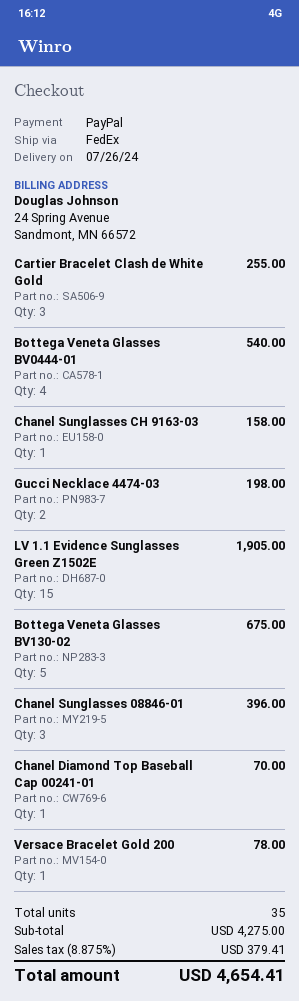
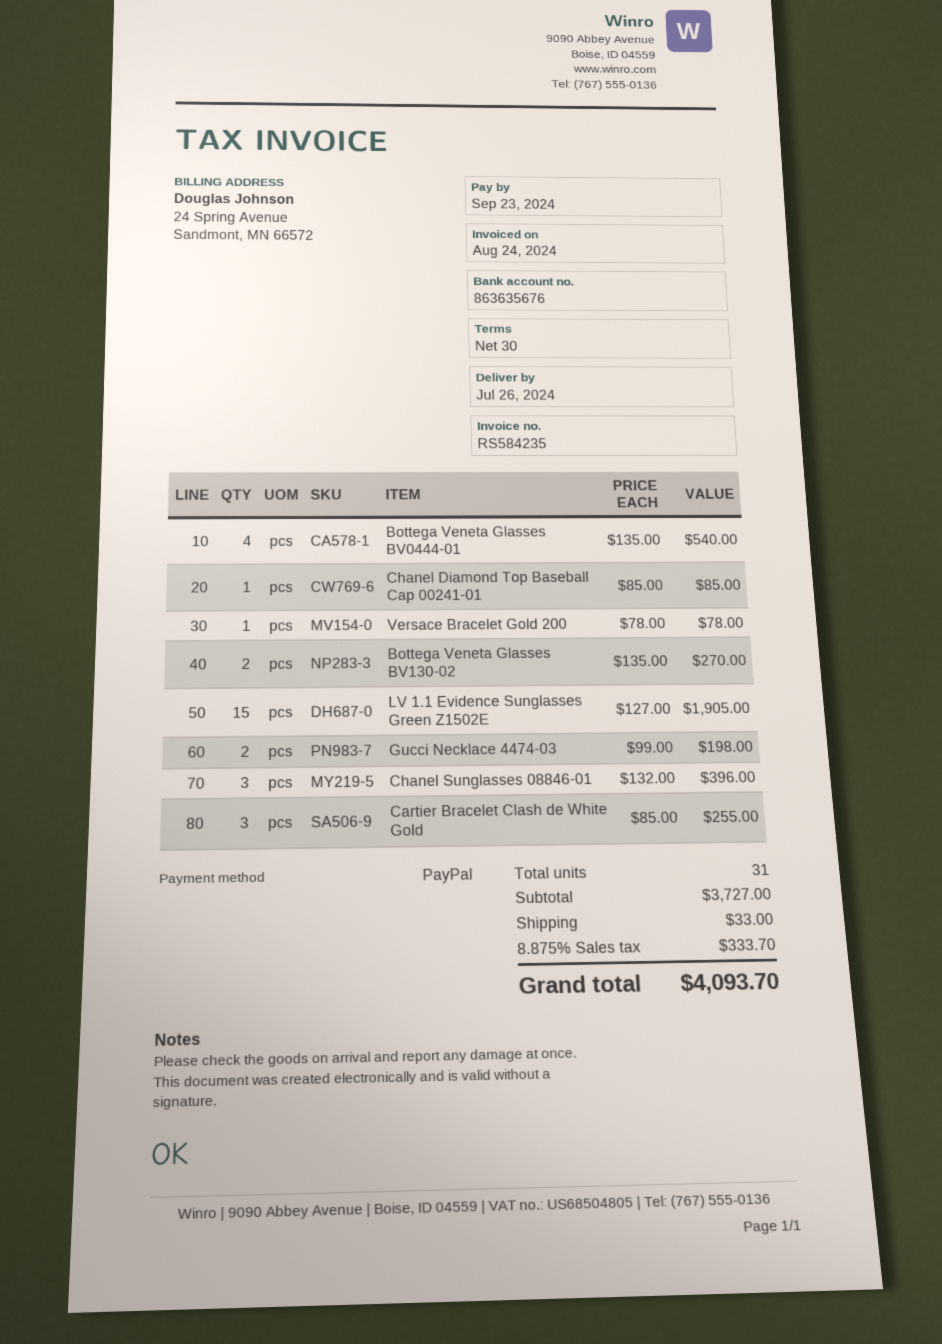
Chanel Sunglasses CH 9163-03: 1 for 158.00 -> none
Bottega Veneta Glasses BV130-02: 5 for 675.00 -> 2 for 270.00
Chanel Diamond Top Baseball Cap 00241-01: 1 for 70.00 -> 1 for 85.00
total quantity: 35 -> 31
subtotal: 4275.00 -> 3727.00
shipping: none -> 33.00
tax: 8.875% = 379.41 -> 8.875% = 333.70
total: 4654.41 -> 4093.70

